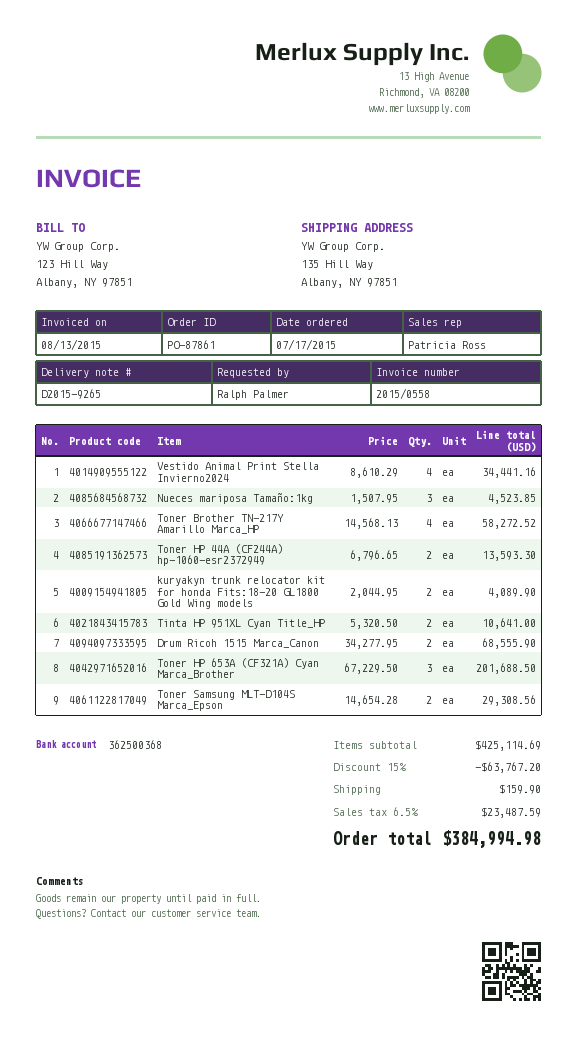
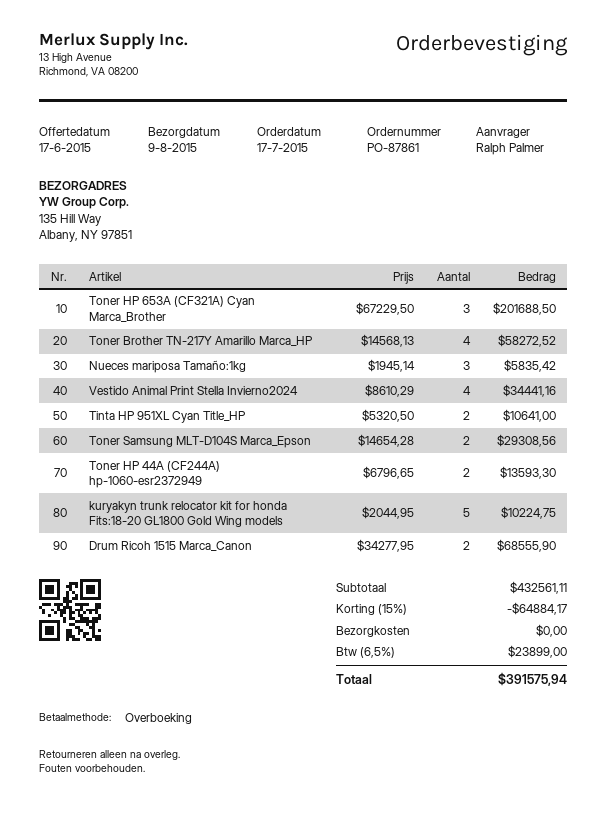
Nueces mariposa Tamaño:1kg: 3 x 1507.95 = 4523.85 -> 3 x 1945.14 = 5835.42
kuryakyn trunk relocator kit for honda Fits:18-20 GL1800 Gold Wing models: 2 x 2044.95 = 4089.90 -> 5 x 2044.95 = 10224.75
subtotal: 425114.69 -> 432561.11
discount: 15% = 63767.20 -> 15% = 64884.17
shipping: 159.90 -> 0.00
tax: 6.5% = 23487.59 -> 6.5% = 23899.00
total: 384994.98 -> 391575.94

